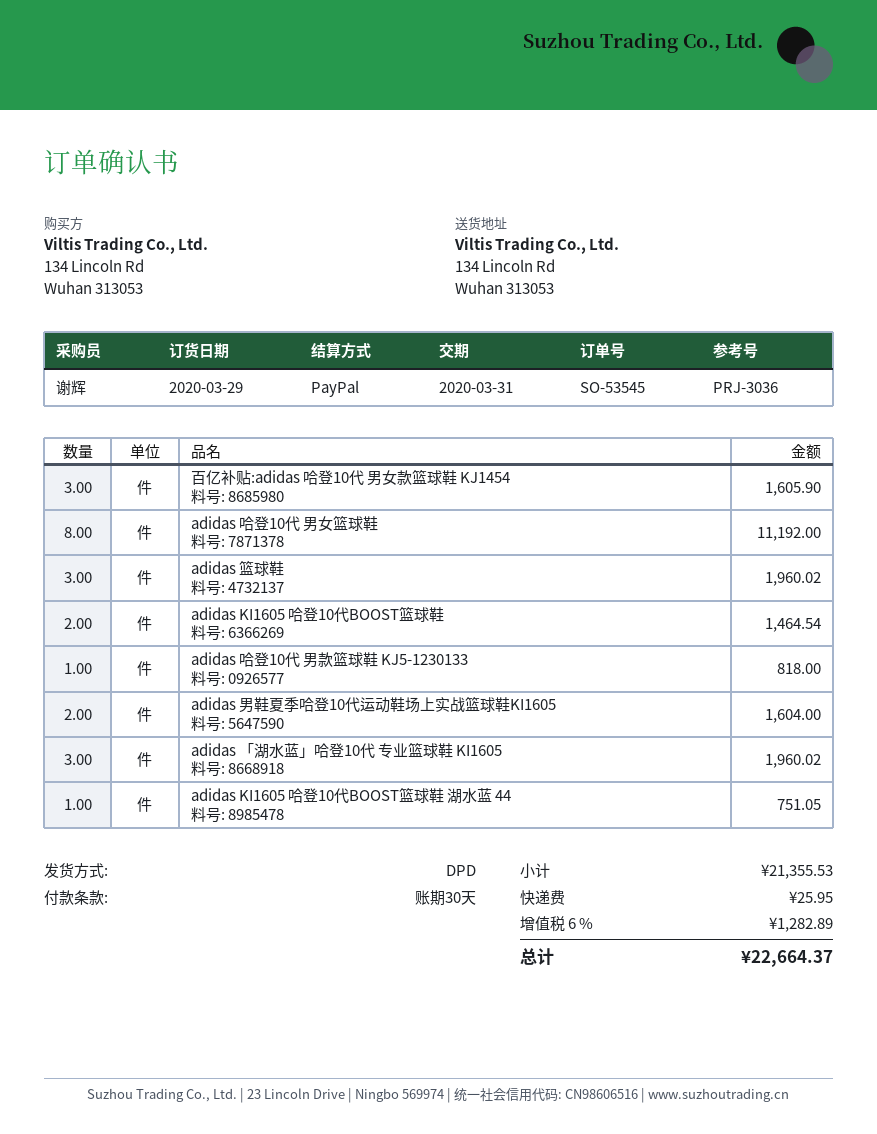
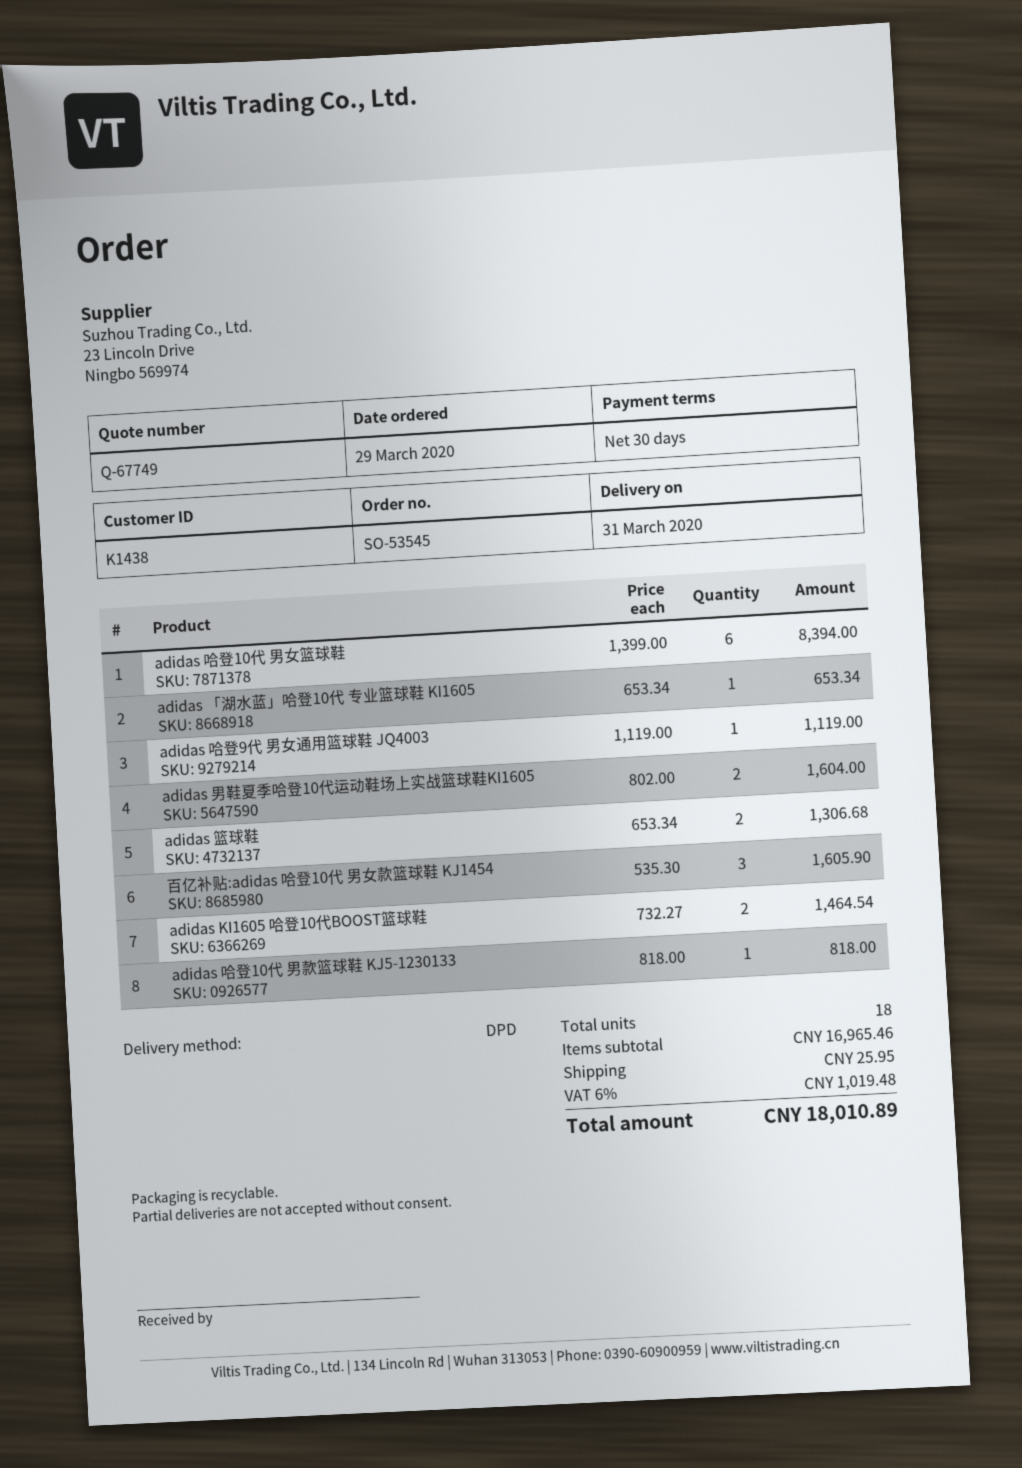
adidas 哈登10代 男女篮球鞋: 8 for 11192.00 -> 6 for 8394.00
adidas 篮球鞋: 3 for 1960.02 -> 2 for 1306.68
adidas 「湖水蓝」哈登10代 专业篮球鞋 KI1605: 3 for 1960.02 -> 1 for 653.34
adidas KI1605 哈登10代BOOST篮球鞋 湖水蓝 44: 1 for 751.05 -> none
adidas 哈登9代 男女通用篮球鞋 JQ4003: none -> 1 for 1119.00
subtotal: 21355.53 -> 16965.46
tax: 6% = 1282.89 -> 6% = 1019.48
total: 22664.37 -> 18010.89

